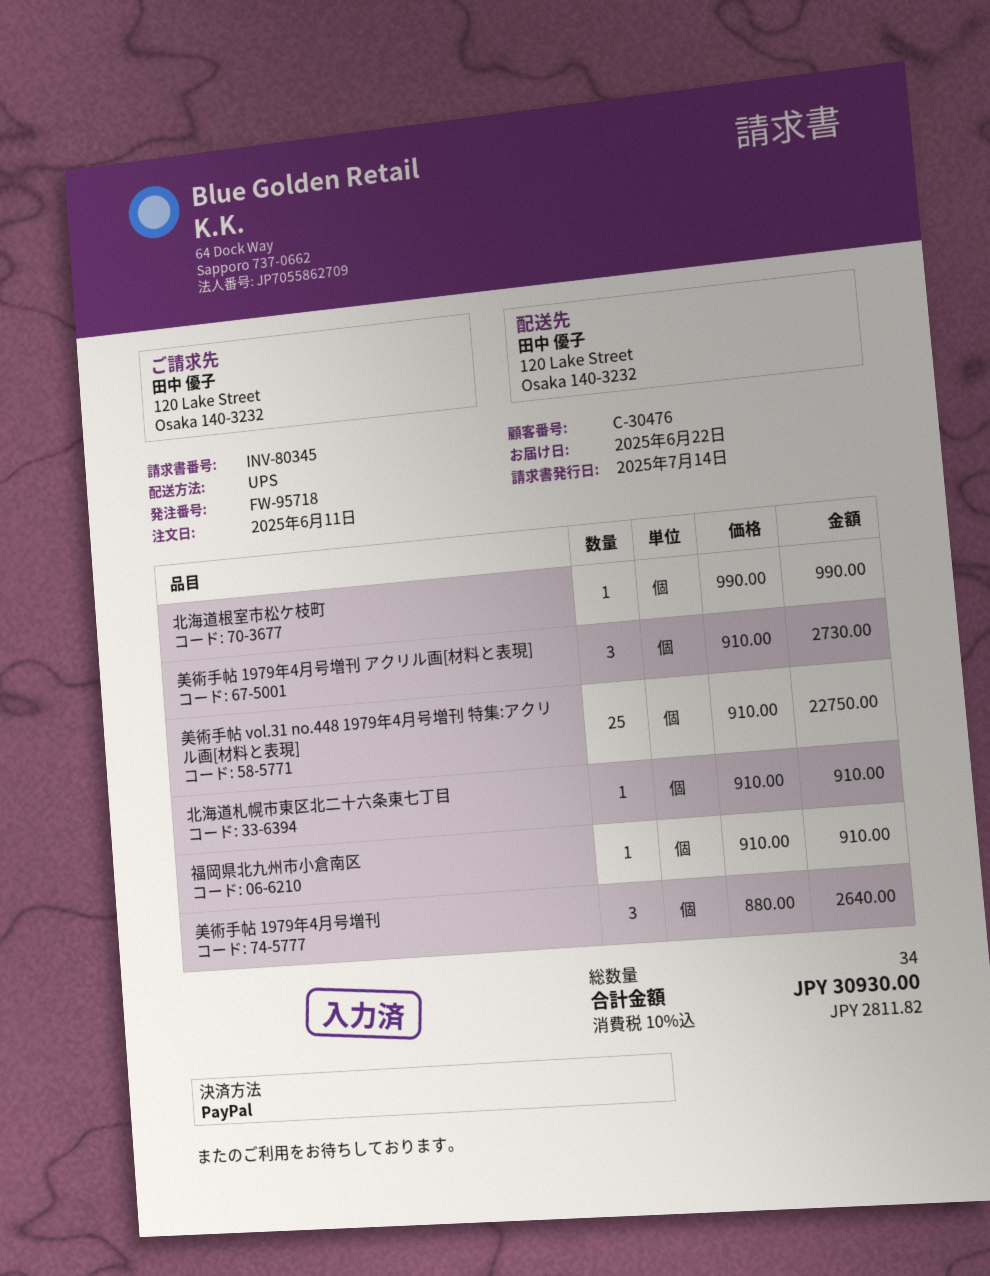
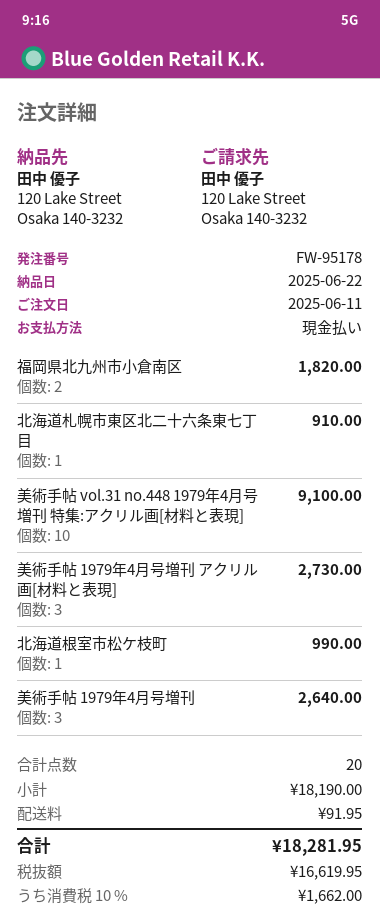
order number: FW-95718 -> FW-95178
payment method: PayPal -> cash
美術手帖 vol.31 no.448 1979年4月号増刊 特集:アクリル画[材料と表現]: 25 for 22750.00 -> 10 for 9100.00
福岡県北九州市小倉南区: 1 for 910.00 -> 2 for 1820.00
total quantity: 34 -> 20
shipping: none -> 91.95
tax: 10% = 2811.82 -> 10% = 1662.00
total: 30930.00 -> 18281.95

